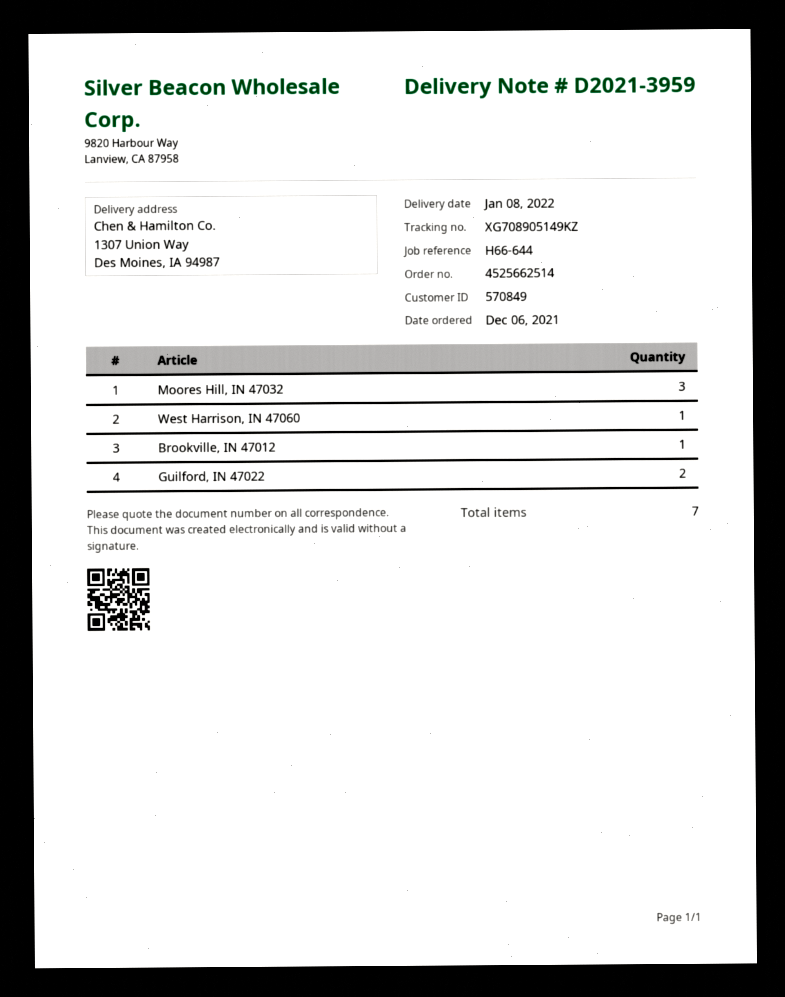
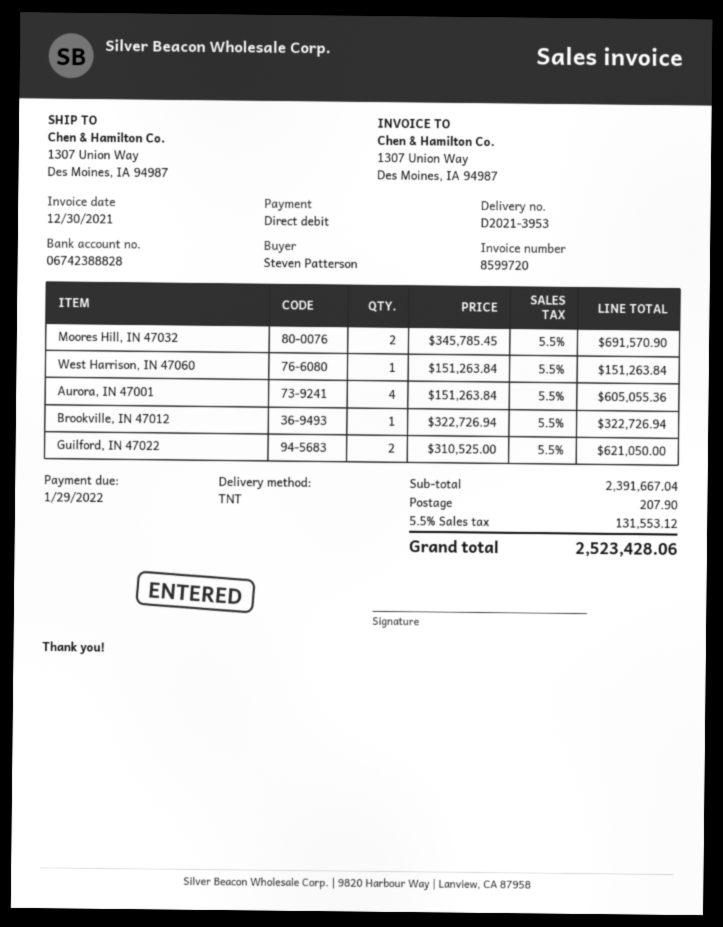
delivery note number: D2021-3959 -> D2021-3953
Moores Hill, IN 47032: 3 -> 2
Aurora, IN 47001: none -> 4

